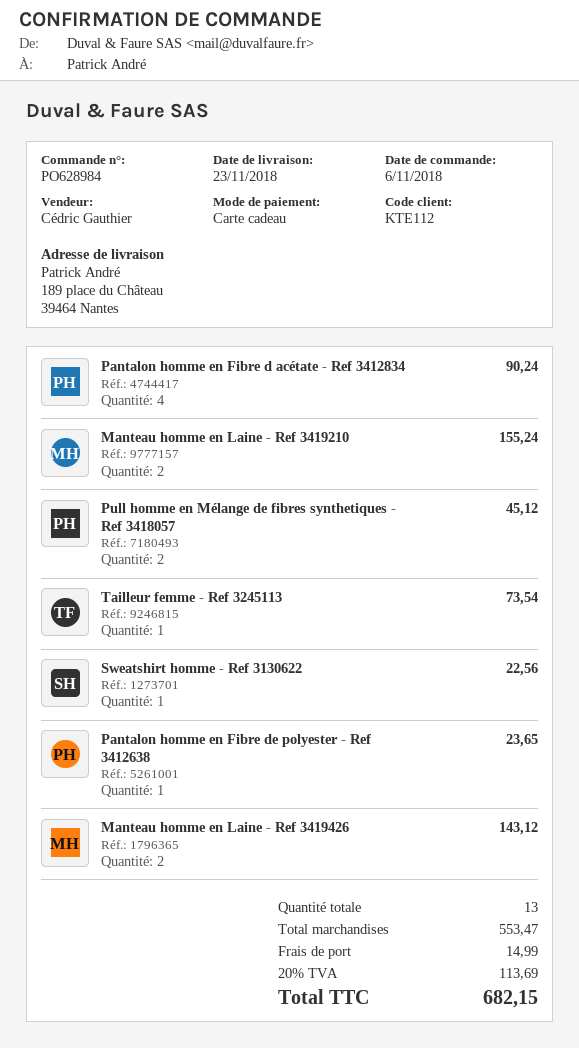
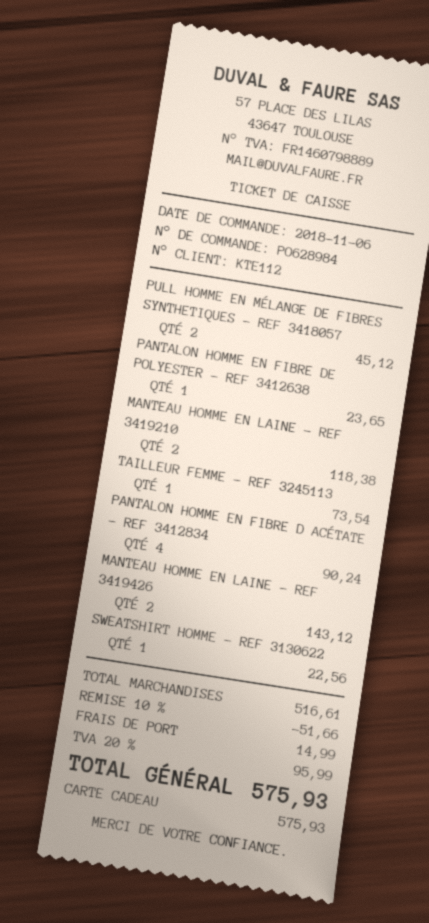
Manteau homme en Laine - Ref 3419210: 2 for 155.24 -> 2 for 118.38
subtotal: 553.47 -> 516.61
discount: none -> 10% = 51.66
tax: 20% = 113.69 -> 20% = 95.99
total: 682.15 -> 575.93

